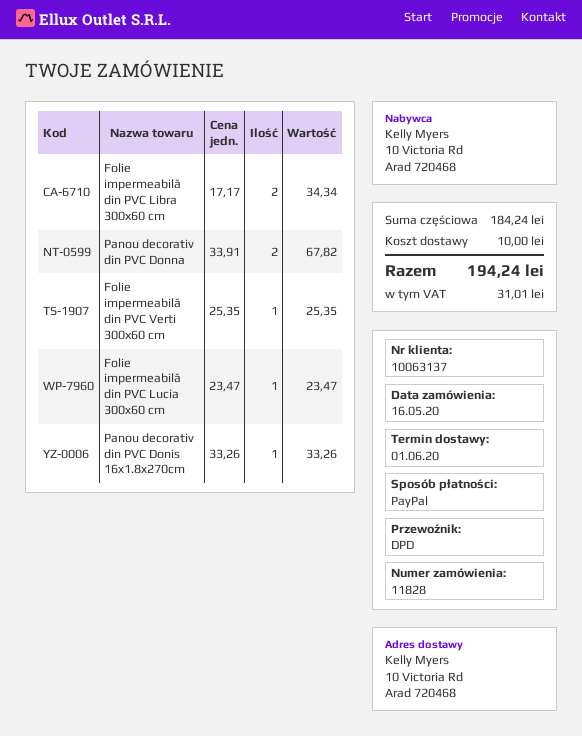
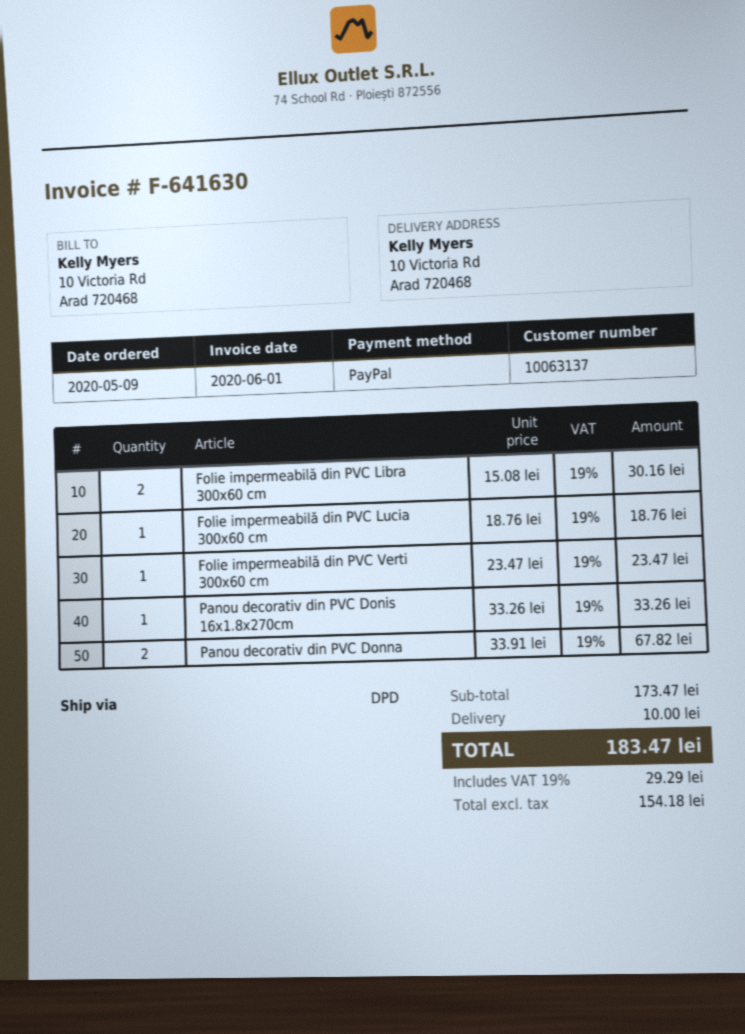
order date: 2020-05-16 -> 2020-05-09
Folie impermeabilă din PVC Libra 300х60 cm: 2 x 17.17 = 34.34 -> 2 x 15.08 = 30.16
Folie impermeabilă din PVC Verti 300х60 cm: 1 x 25.35 = 25.35 -> 1 x 23.47 = 23.47
Folie impermeabilă din PVC Lucia 300x60 cm: 1 x 23.47 = 23.47 -> 1 x 18.76 = 18.76
subtotal: 184.24 -> 173.47
tax: 31.01 -> 29.29
total: 194.24 -> 183.47

